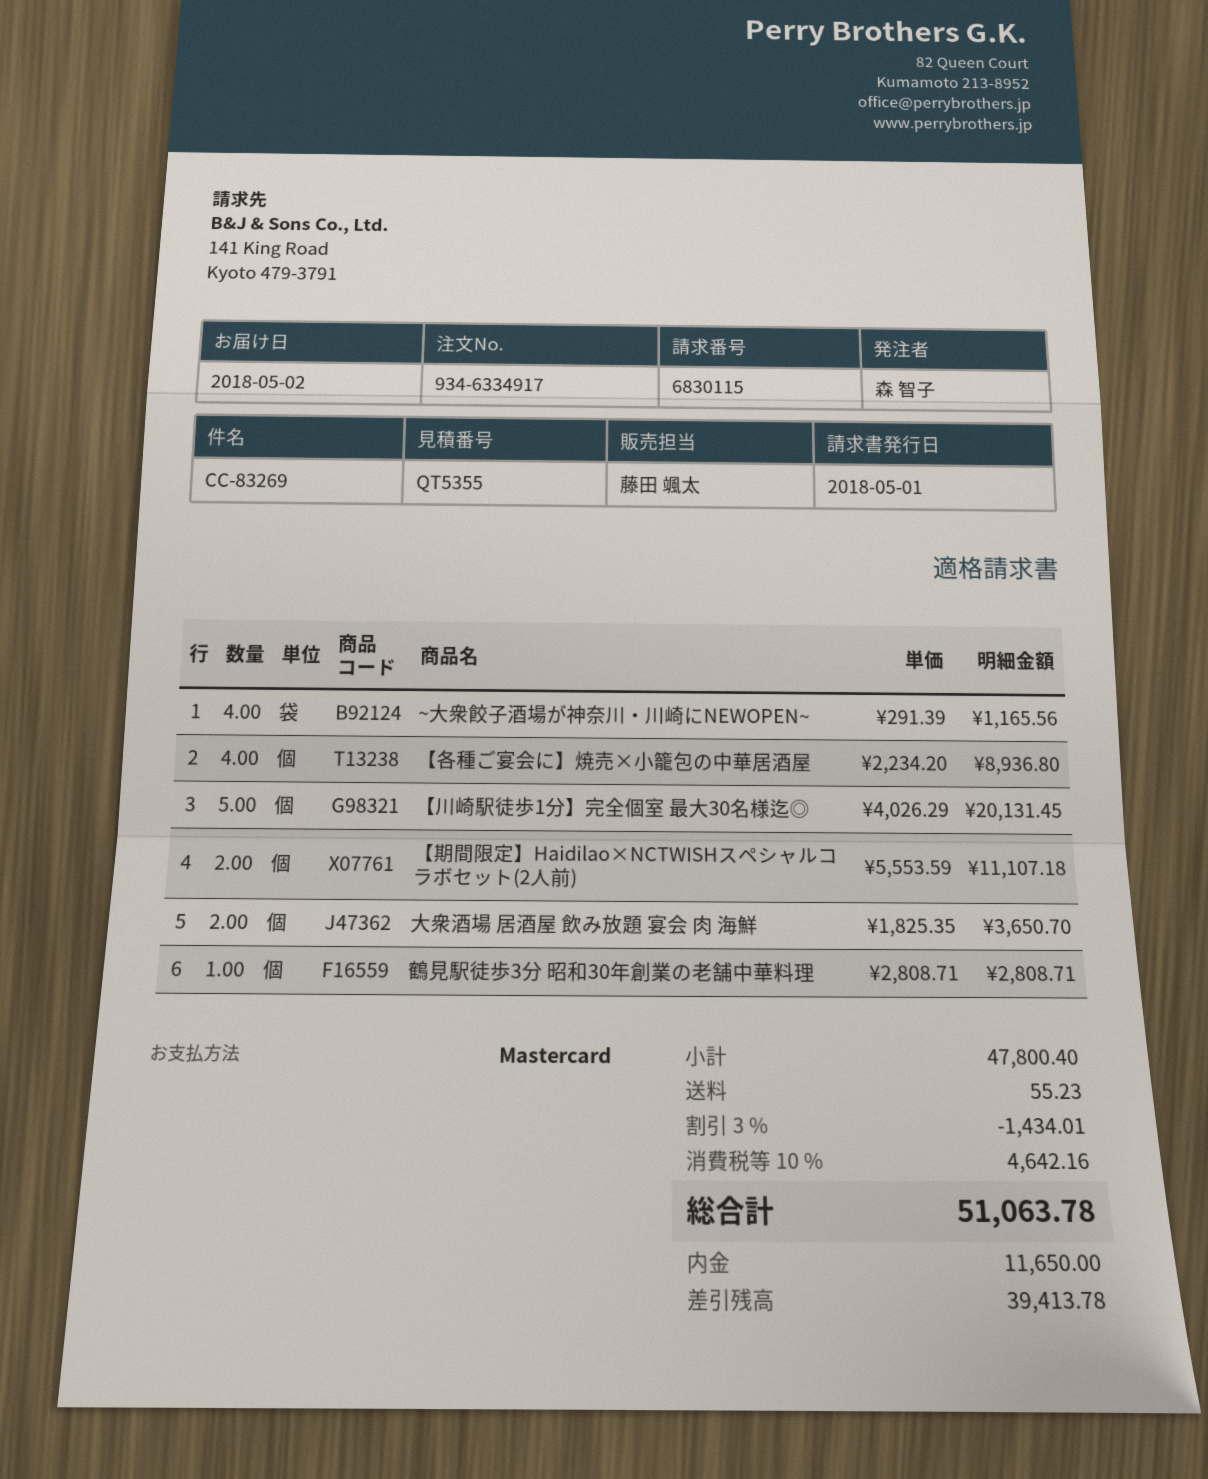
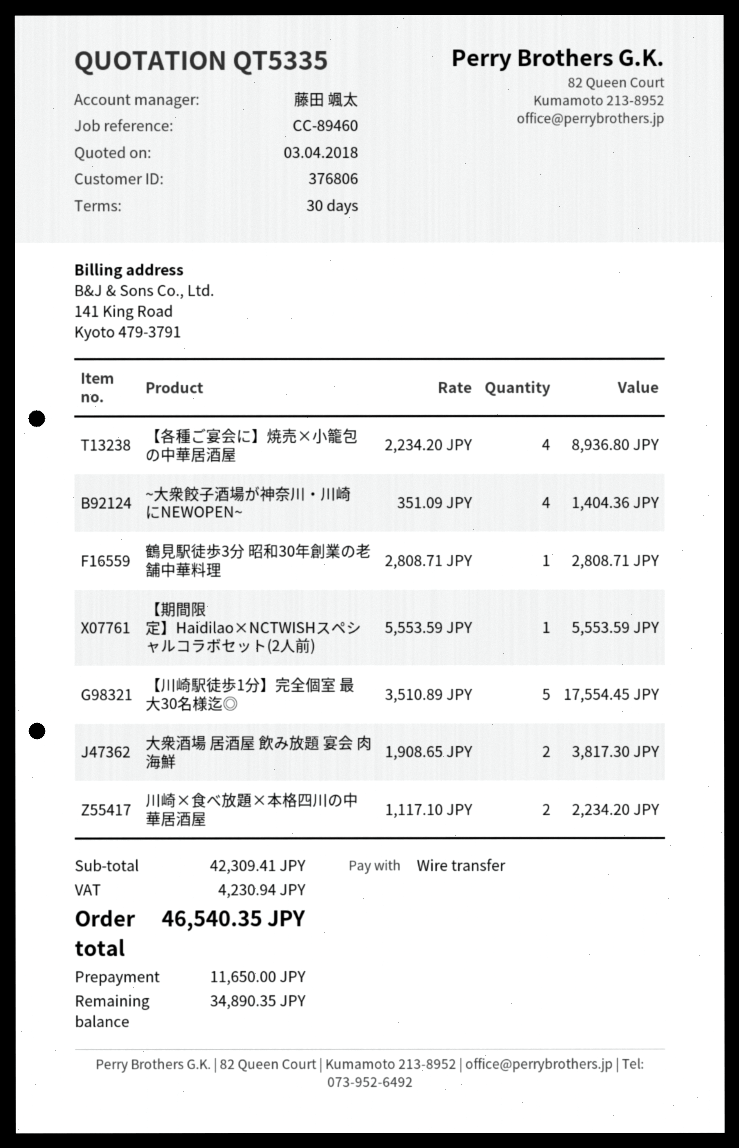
quote number: QT5355 -> QT5335
reference: CC-83269 -> CC-89460
payment method: Mastercard -> bank transfer
~大衆餃子酒場が神奈川・川崎にNEWOPEN~: 4 x 291.39 = 1165.56 -> 4 x 351.09 = 1404.36
【川崎駅徒歩1分】完全個室 最大30名様迄◎: 5 x 4026.29 = 20131.45 -> 5 x 3510.89 = 17554.45
【期間限定】Haidilao×NCTWISHスペシャルコラボセット(2人前): 2 x 5553.59 = 11107.18 -> 1 x 5553.59 = 5553.59
大衆酒場 居酒屋 飲み放題 宴会 肉 海鮮: 2 x 1825.35 = 3650.70 -> 2 x 1908.65 = 3817.30
川崎×食べ放題×本格四川の中華居酒屋: none -> 2 x 1117.10 = 2234.20
subtotal: 47800.40 -> 42309.41
discount: 3% = 1434.01 -> none
shipping: 55.23 -> none
tax: 4642.16 -> 4230.94
total: 51063.78 -> 46540.35
balance: 39413.78 -> 34890.35

